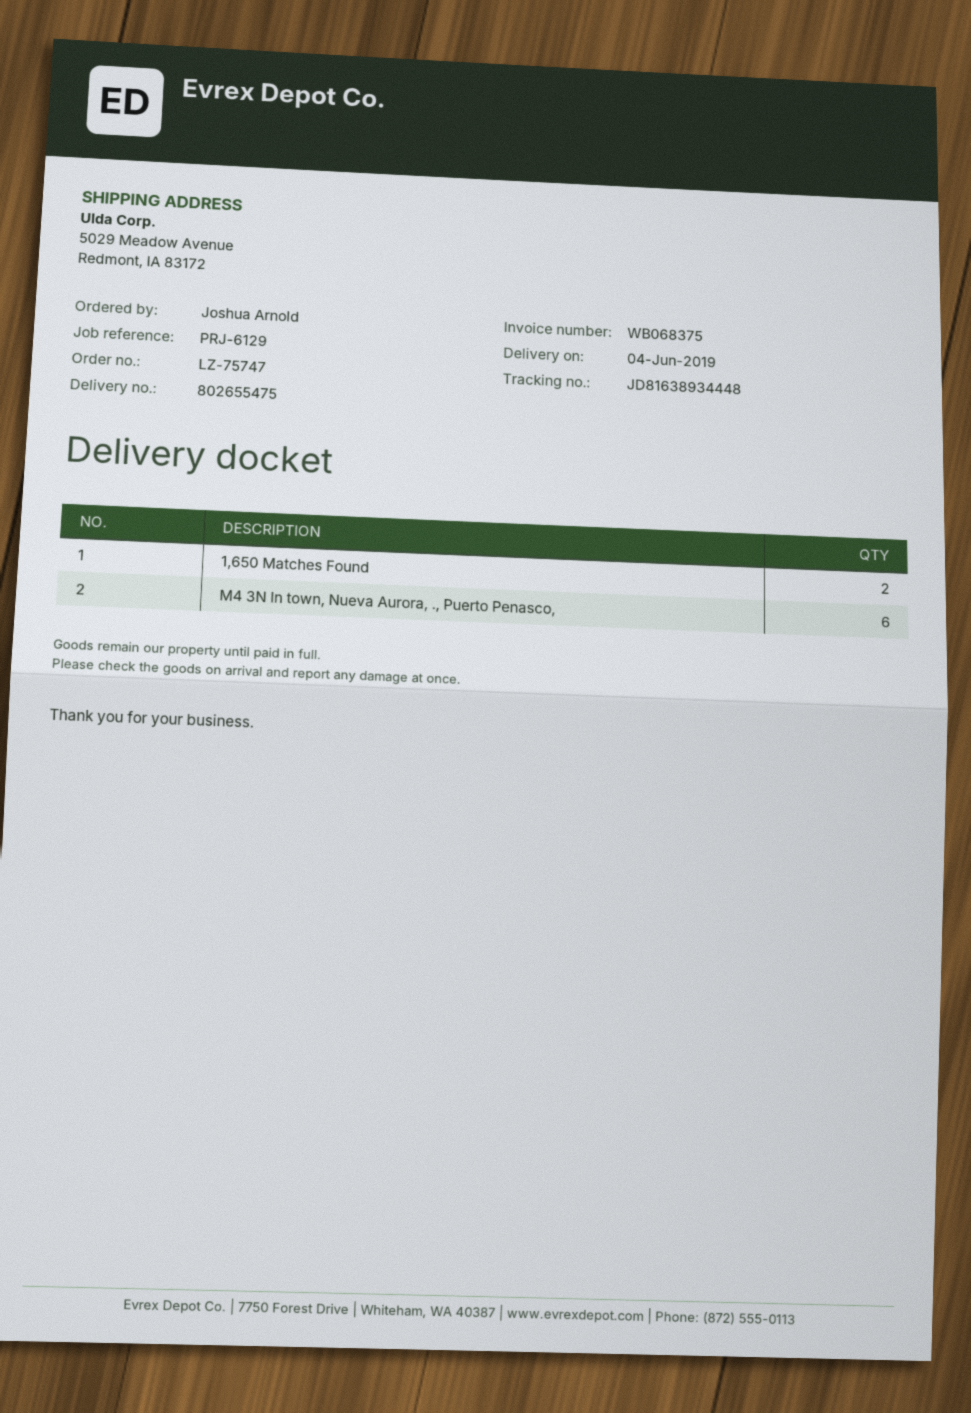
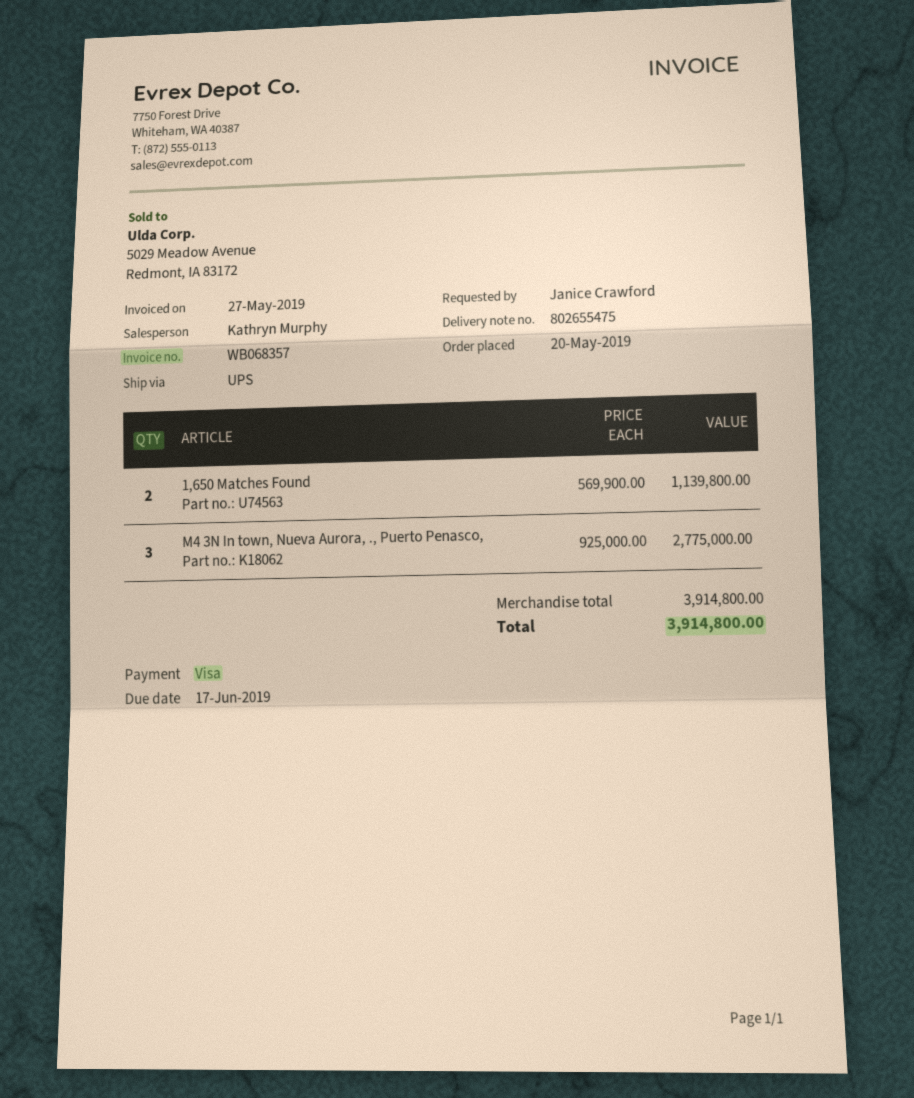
invoice number: WB068375 -> WB068357
ordered by: Joshua Arnold -> Janice Crawford
M4 3N In town, Nueva Aurora, ., Puerto Penasco,: 6 -> 3

